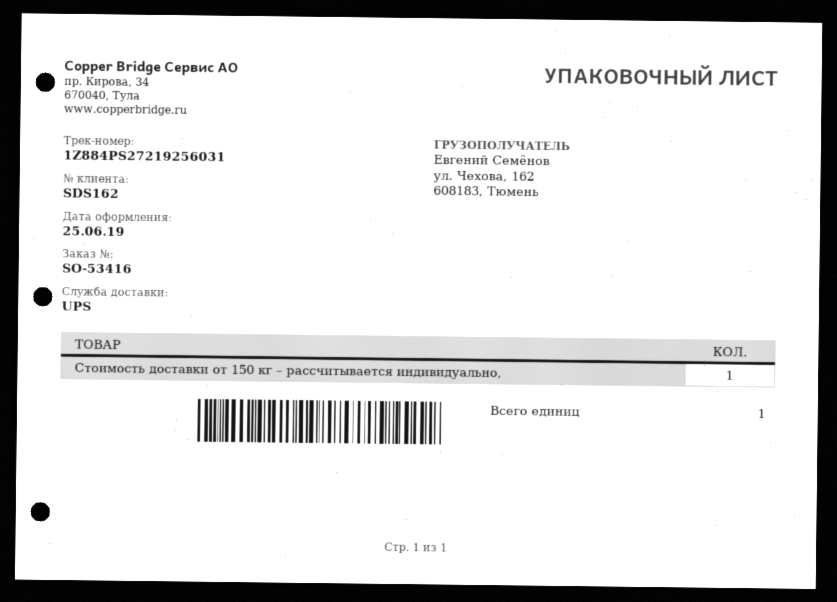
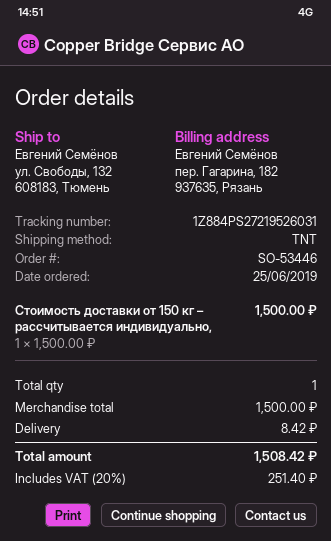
order number: SO-53416 -> SO-53446
shipping method: UPS -> TNT
tracking number: 1Z884PS27219256031 -> 1Z884PS27219526031
ship to: ул. Чехова, 162, 608183, Тюмень -> ул. Свободы, 132, 608183, Тюмень

